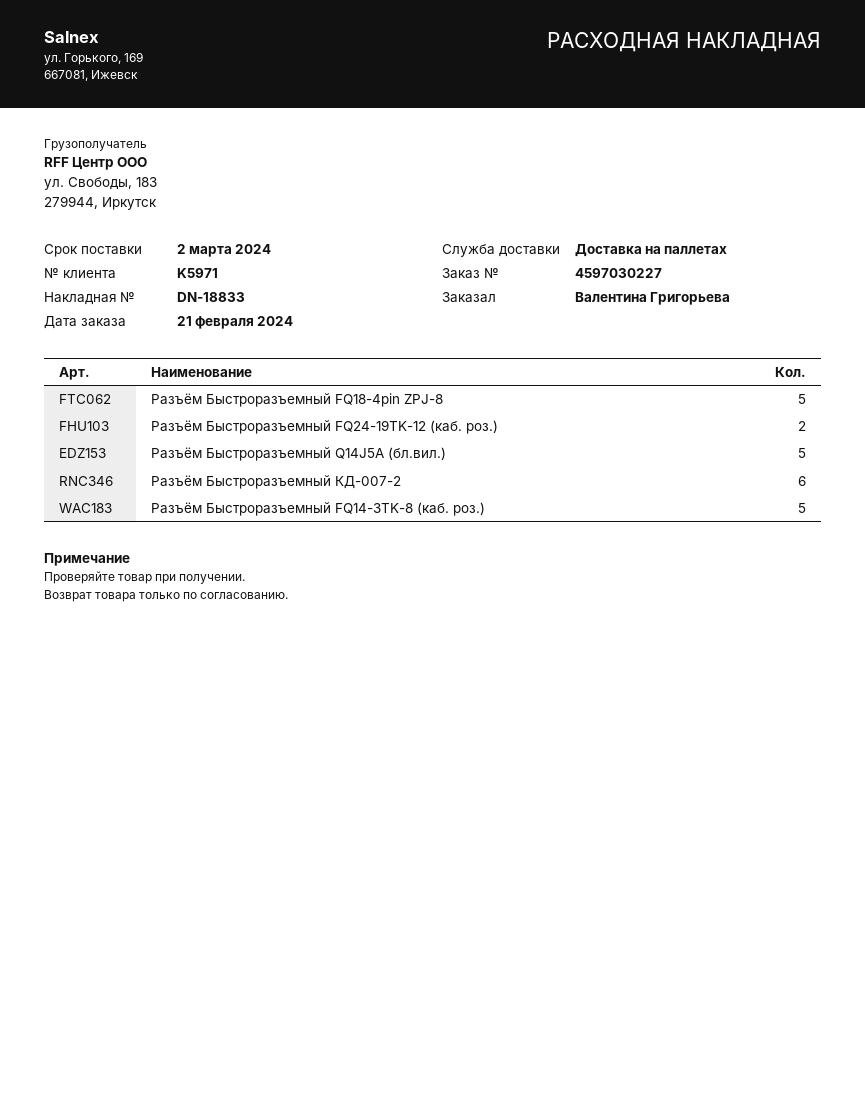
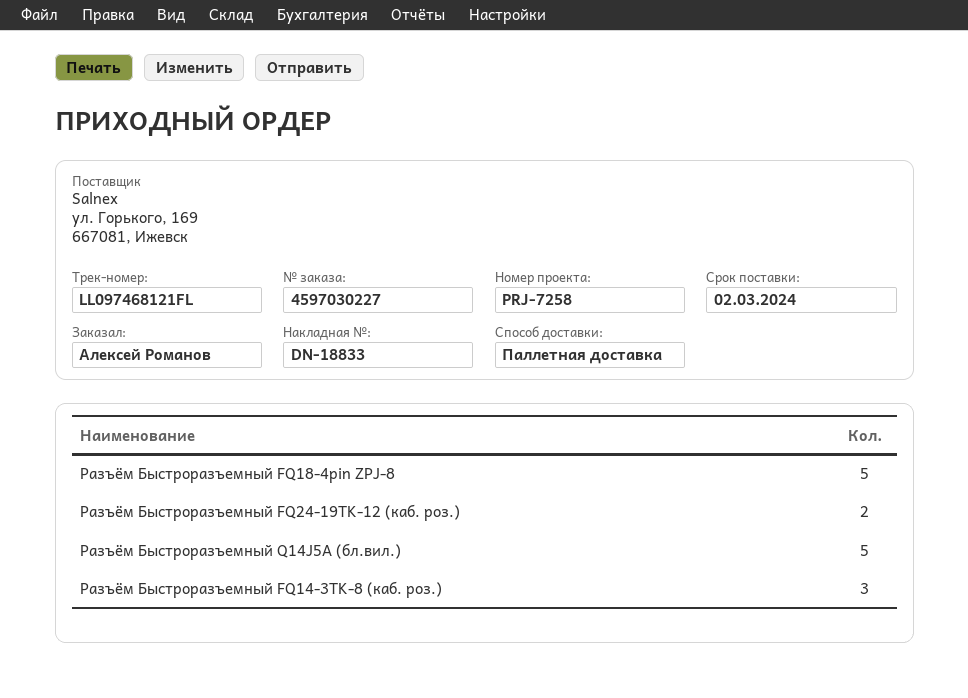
ordered by: Валентина Григорьева -> Алексей Романов
Разъём Быстроразъемный КД-007-2: 6 -> none
Разъём Быстроразъемный FQ14-3TK-8 (каб. роз.): 5 -> 3

